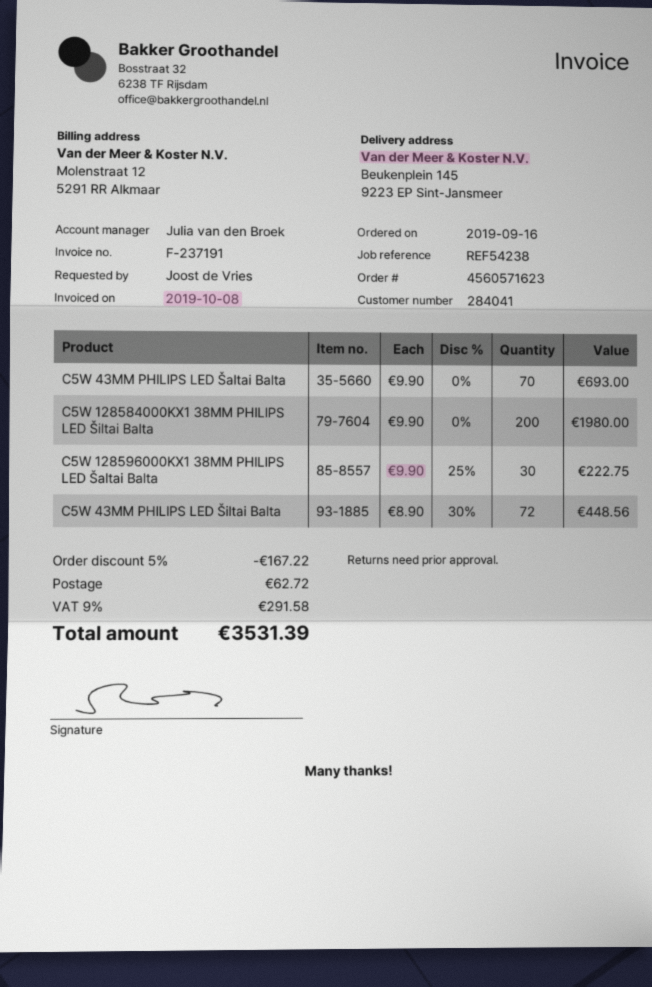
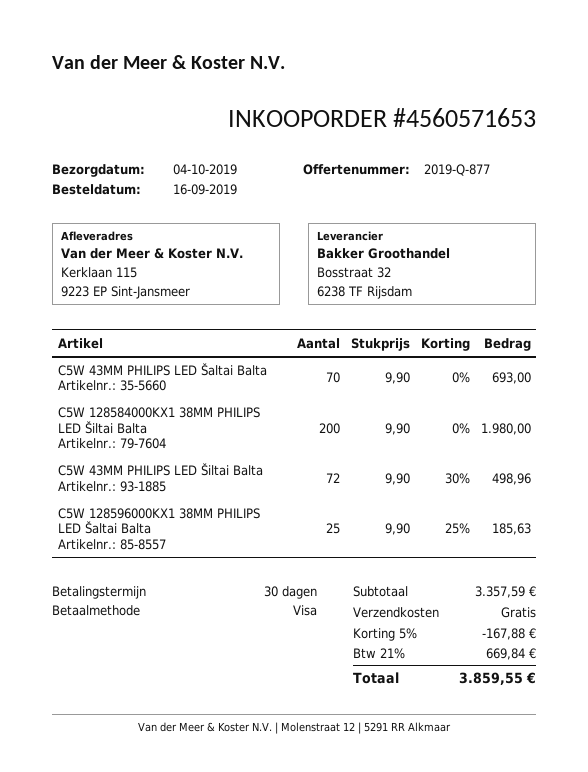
order number: 4560571623 -> 4560571653
ship to: Beukenplein 145, 9223 EP Sint-Jansmeer -> Kerklaan 115, 9223 EP Sint-Jansmeer
C5W 128596000KX1 38MM PHILIPS LED Šaltai Balta: 30 x 9.90 - 25% = 222.75 -> 25 x 9.90 - 25% = 185.63
C5W 43MM PHILIPS LED Šiltai Balta: 72 x 8.90 - 30% = 448.56 -> 72 x 9.90 - 30% = 498.96
discount: 5% = 167.22 -> 5% = 167.88
shipping: 62.72 -> 0.00
tax: 9% = 291.58 -> 21% = 669.84
total: 3531.39 -> 3859.55

